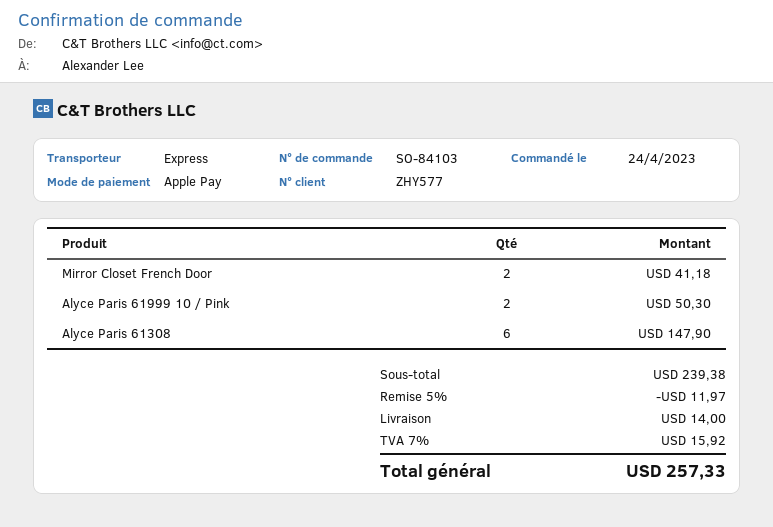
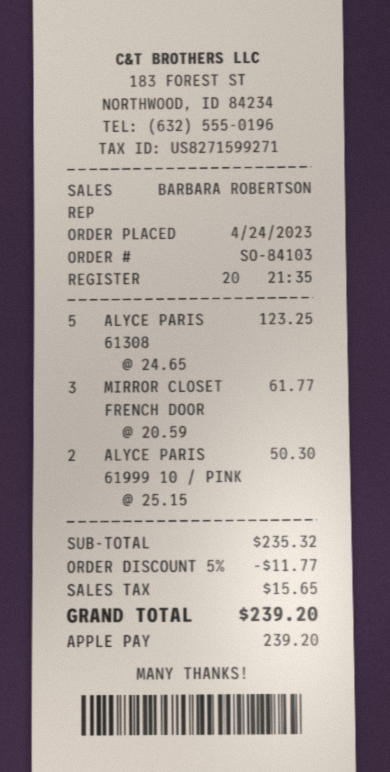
Mirror Closet French Door: 2 for 41.18 -> 3 for 61.77
Alyce Paris 61308: 6 for 147.90 -> 5 for 123.25
subtotal: 239.38 -> 235.32
discount: 5% = 11.97 -> 5% = 11.77
shipping: 14.00 -> none
tax: 15.92 -> 15.65
total: 257.33 -> 239.20

